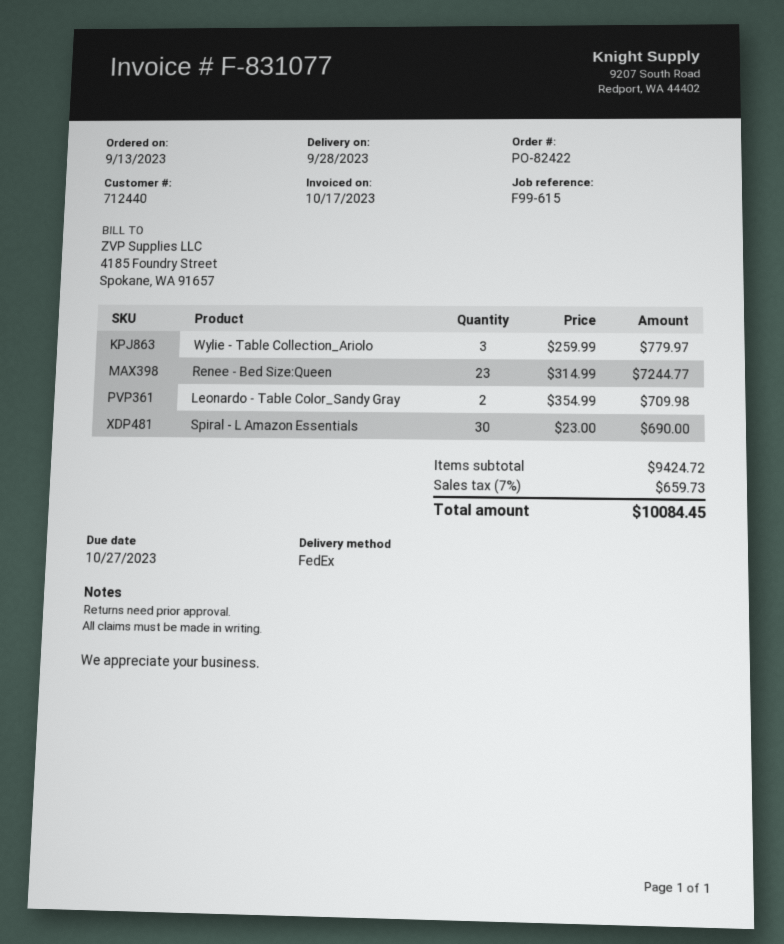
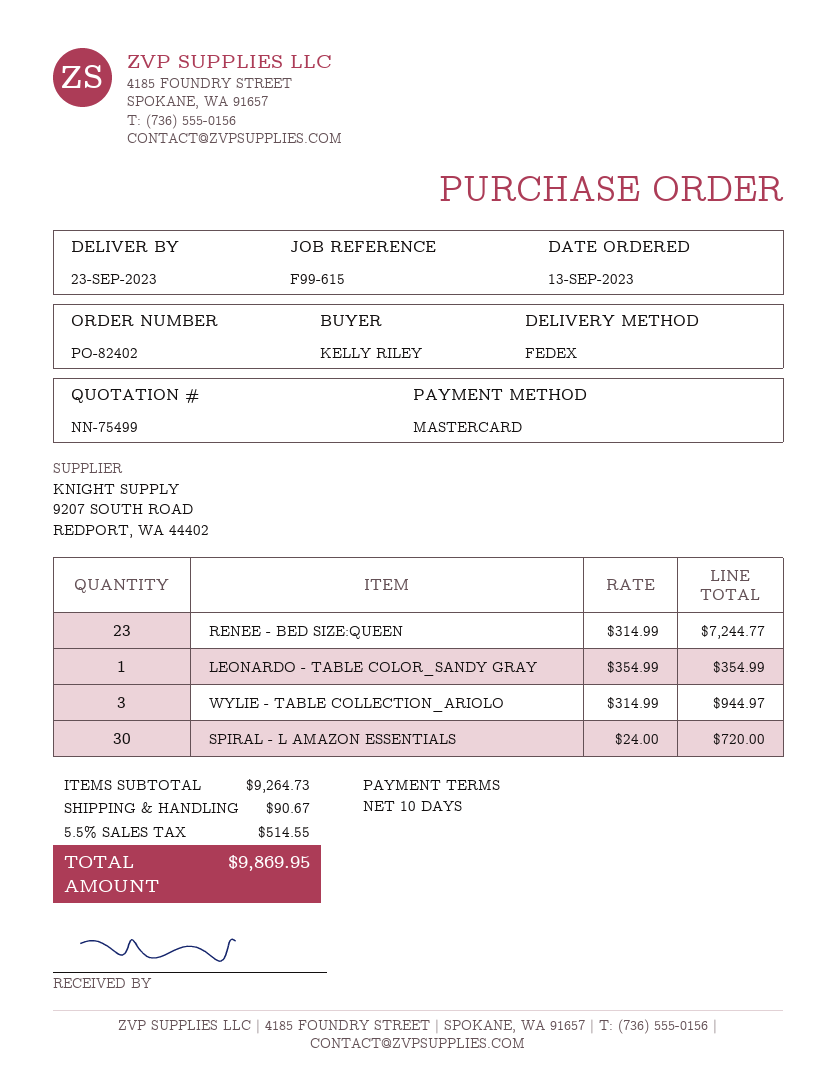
order number: PO-82422 -> PO-82402
delivery date: 2023-09-28 -> 2023-09-23
Wylie - Table Collection_Ariolo: 3 x 259.99 = 779.97 -> 3 x 314.99 = 944.97
Leonardo - Table Color_Sandy Gray: 2 x 354.99 = 709.98 -> 1 x 354.99 = 354.99
Spiral - L Amazon Essentials: 30 x 23.00 = 690.00 -> 30 x 24.00 = 720.00
subtotal: 9424.72 -> 9264.73
shipping: none -> 90.67
tax: 7% = 659.73 -> 5.5% = 514.55
total: 10084.45 -> 9869.95

